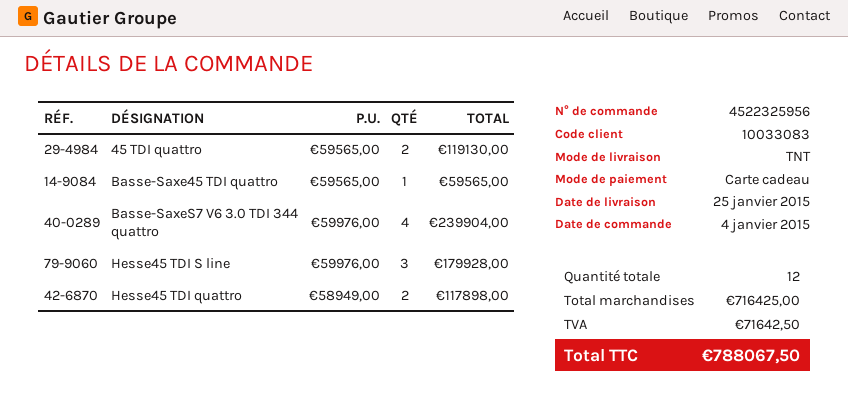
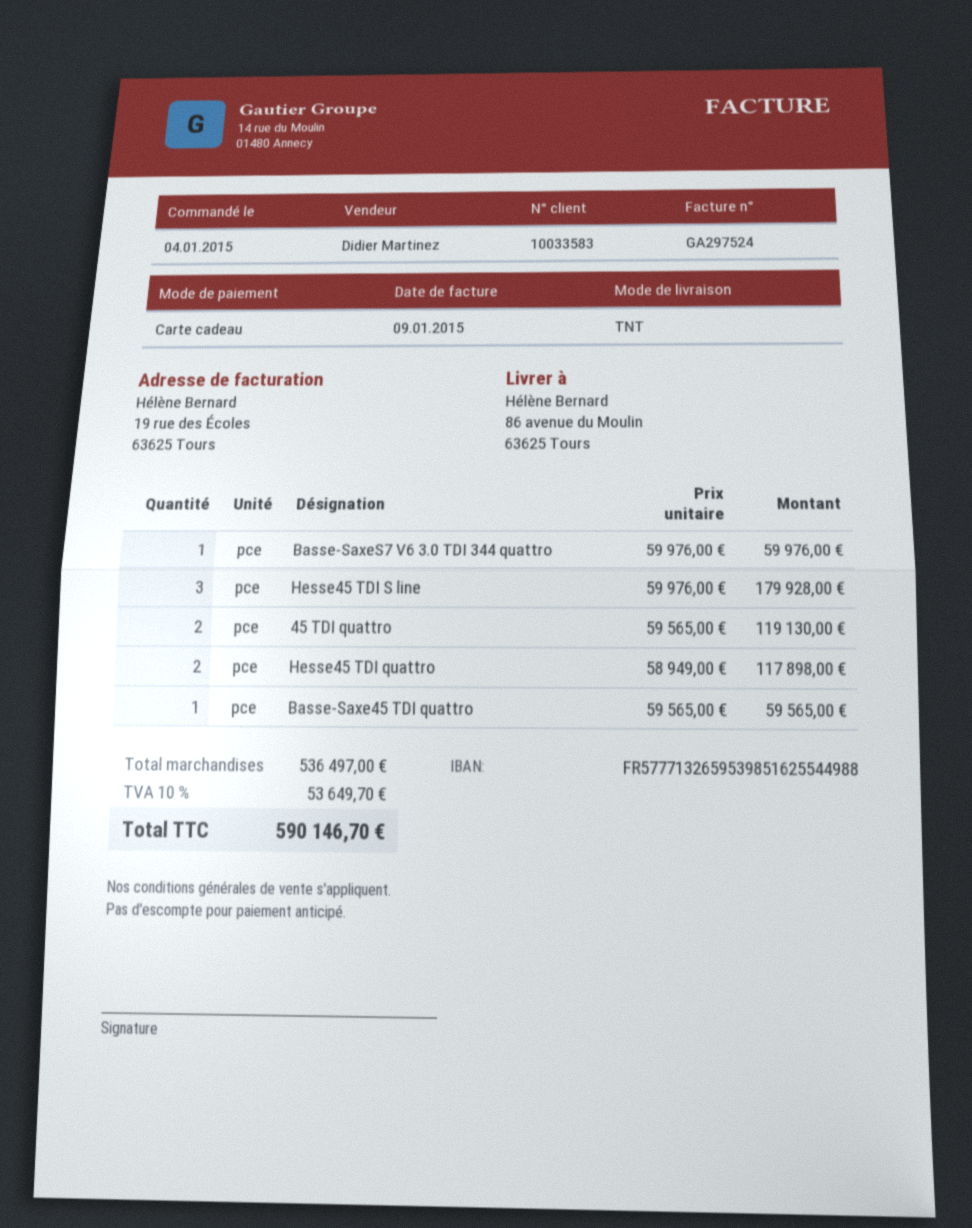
customer number: 10033083 -> 10033583
Basse-SaxeS7 V6 3.0 TDI 344 quattro: 4 x 59976.00 = 239904.00 -> 1 x 59976.00 = 59976.00
subtotal: 716425.00 -> 536497.00
tax: 71642.50 -> 53649.70
total: 788067.50 -> 590146.70

